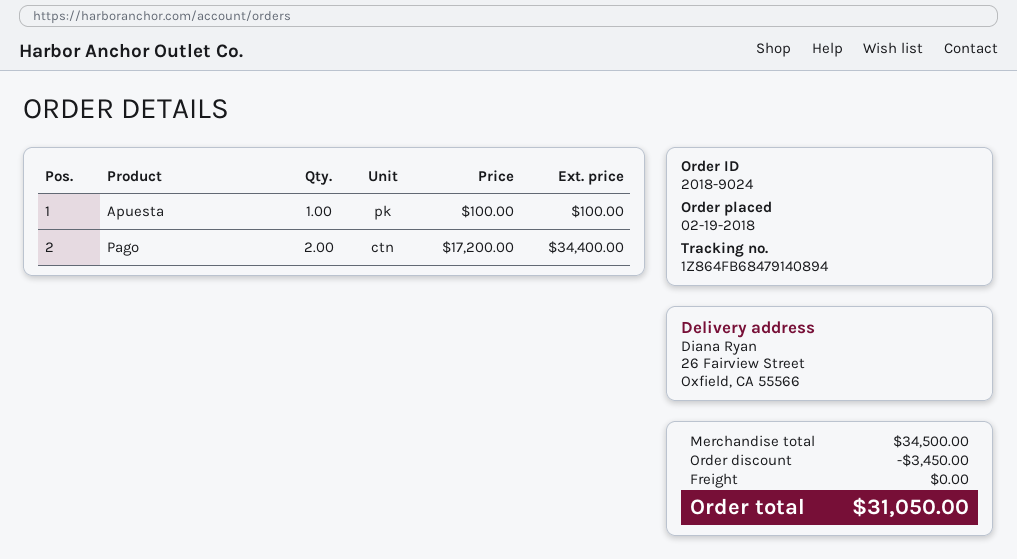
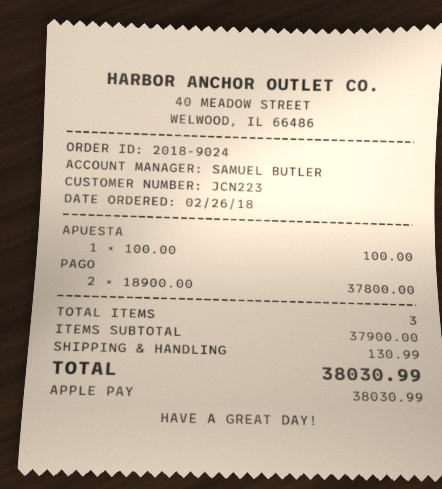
order date: 2018-02-19 -> 2018-02-26
Pago: 2 x 17200.00 = 34400.00 -> 2 x 18900.00 = 37800.00
subtotal: 34500.00 -> 37900.00
discount: 3450.00 -> none
shipping: 0.00 -> 130.99
total: 31050.00 -> 38030.99

